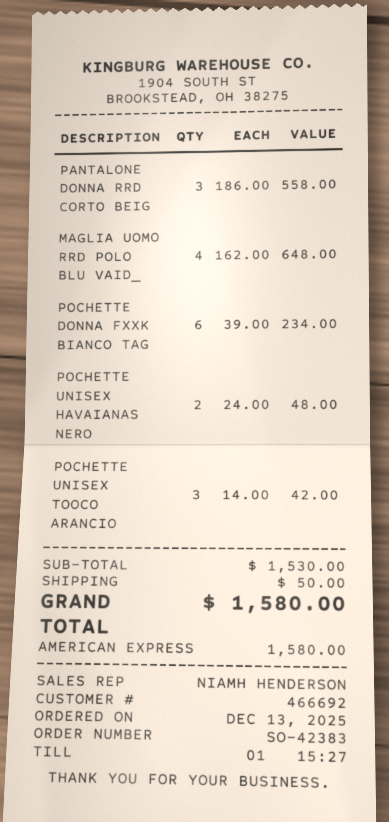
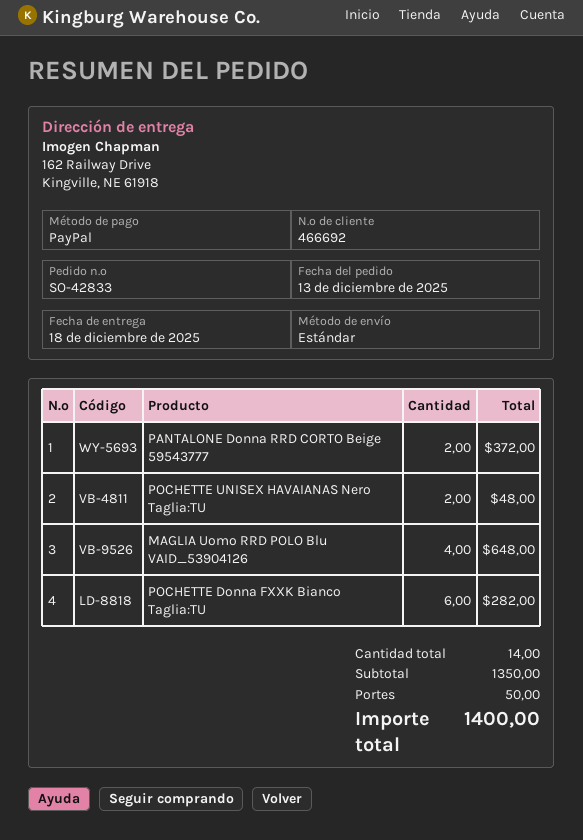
order number: SO-42383 -> SO-42833
payment method: American Express -> PayPal
PANTALONE DONNA RRD CORTO BEIG: 3 for 558.00 -> 2 for 372.00
POCHETTE DONNA FXXK BIANCO TAG: 6 for 234.00 -> 6 for 282.00
POCHETTE UNISEX TOOCO ARANCIO: 3 for 42.00 -> none
subtotal: 1530.00 -> 1350.00
total: 1580.00 -> 1400.00

